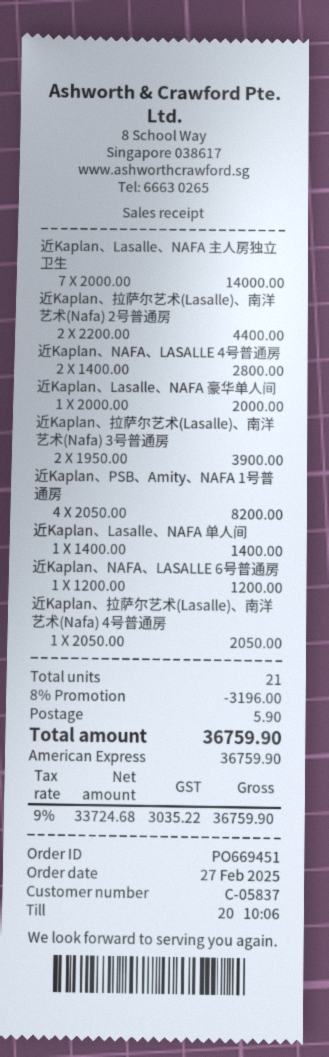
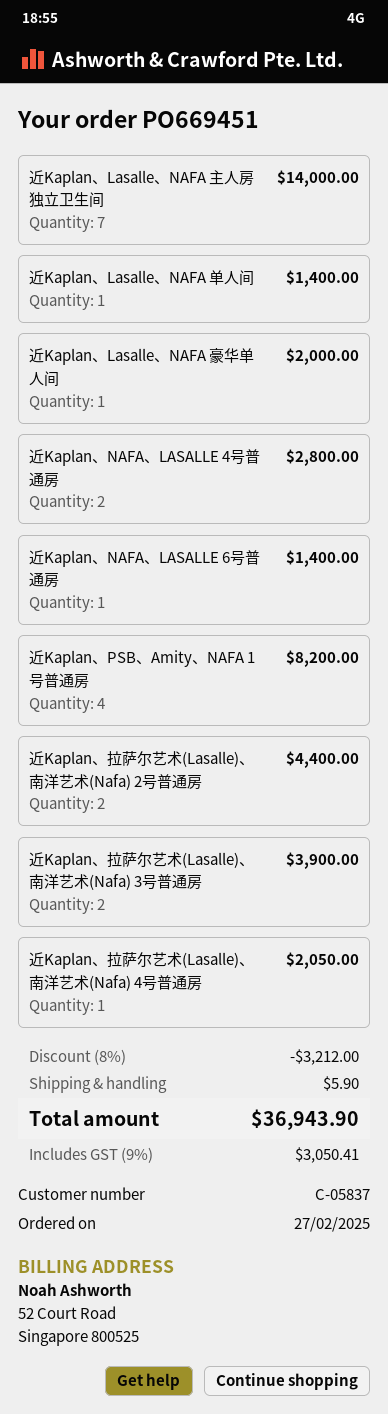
近Kaplan、NAFA、LASALLE 6号普通房: 1 for 1200.00 -> 1 for 1400.00
discount: 8% = 3196.00 -> 8% = 3212.00
tax: 9% = 3035.22 -> 9% = 3050.41
total: 36759.90 -> 36943.90

